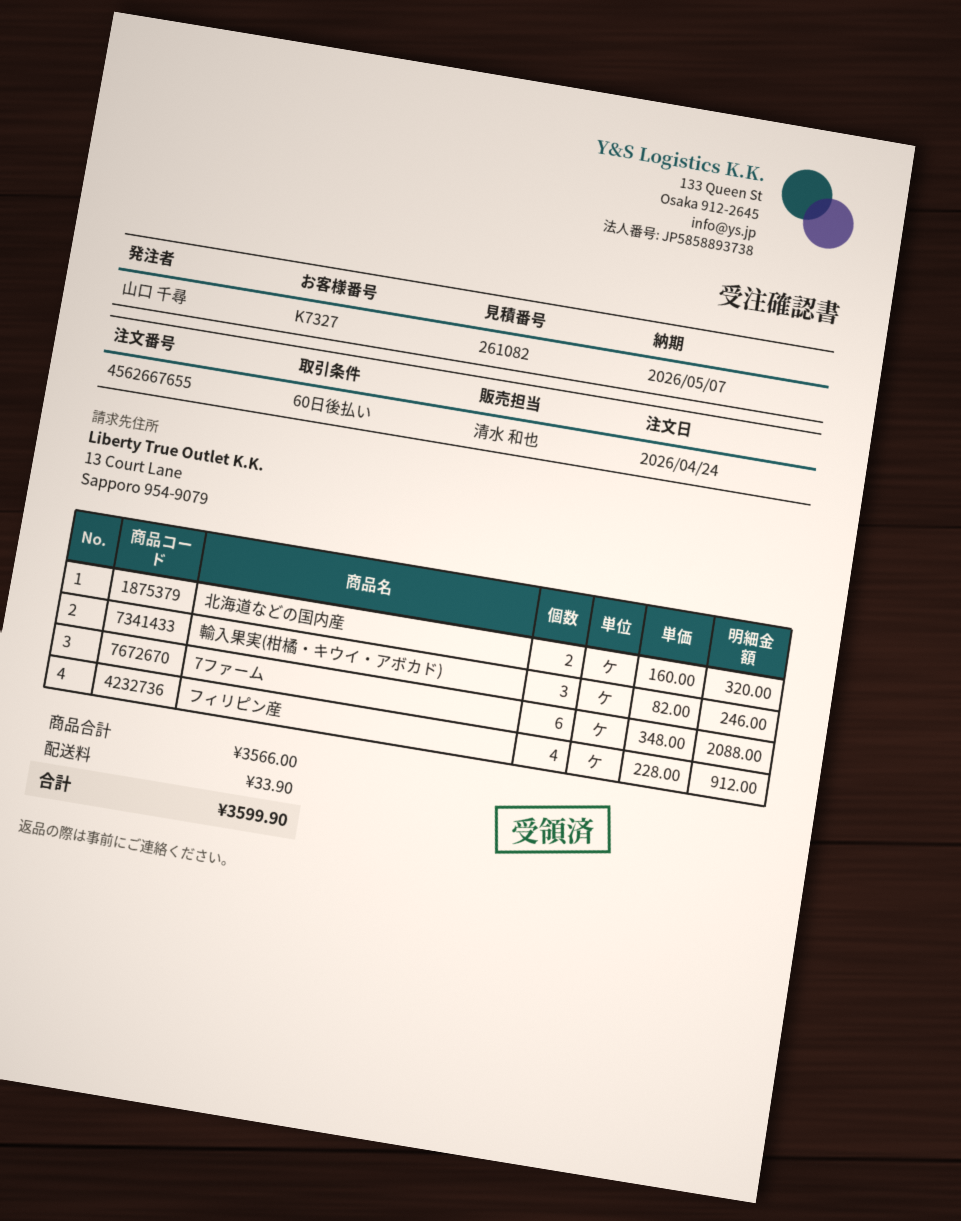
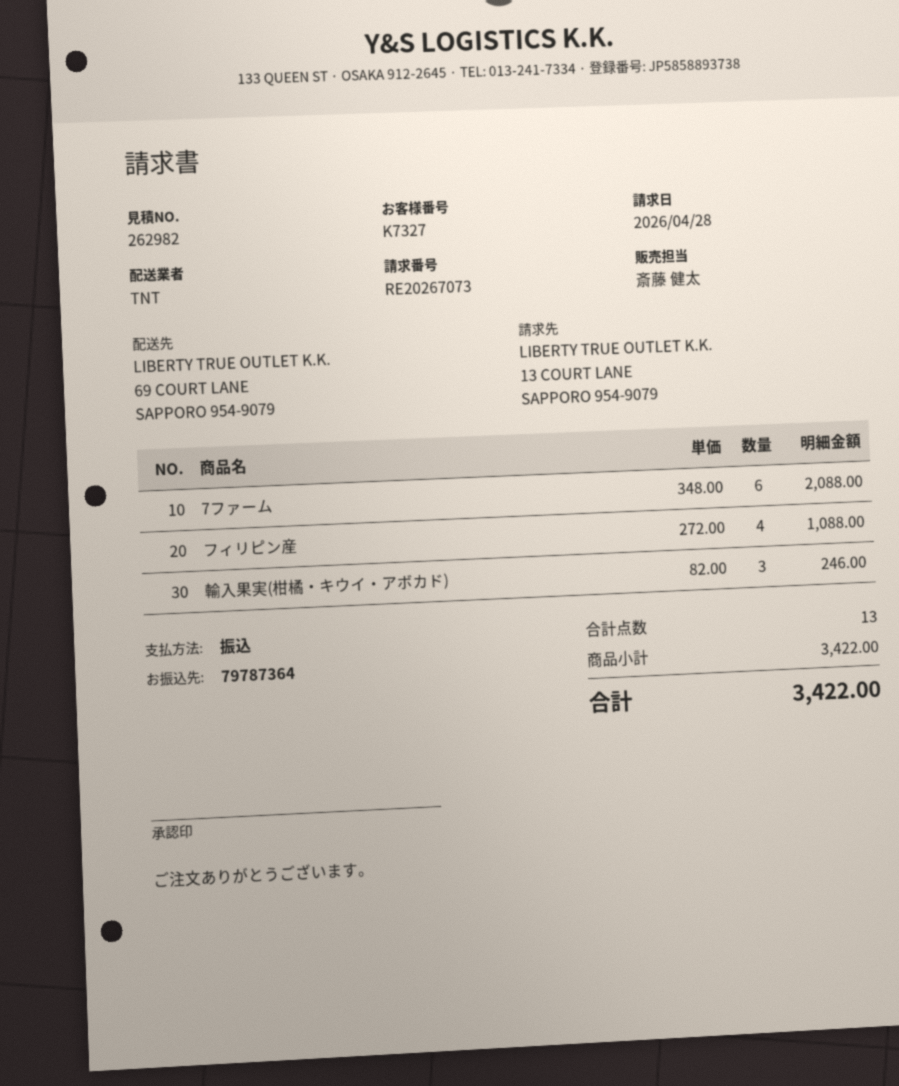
quote number: 261082 -> 262982
sales rep: 清水 和也 -> 斎藤 健太
北海道などの国内産: 2 x 160.00 = 320.00 -> none
フィリピン産: 4 x 228.00 = 912.00 -> 4 x 272.00 = 1088.00
subtotal: 3566.00 -> 3422.00
shipping: 33.90 -> none
total: 3599.90 -> 3422.00

